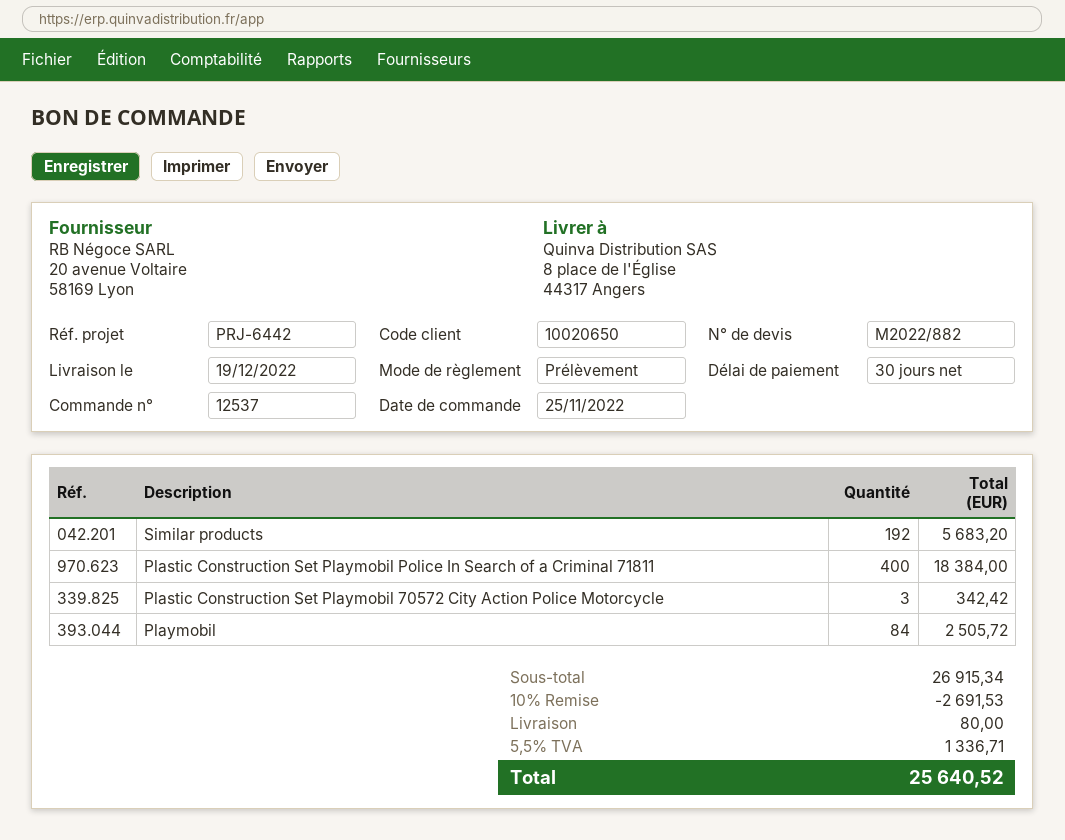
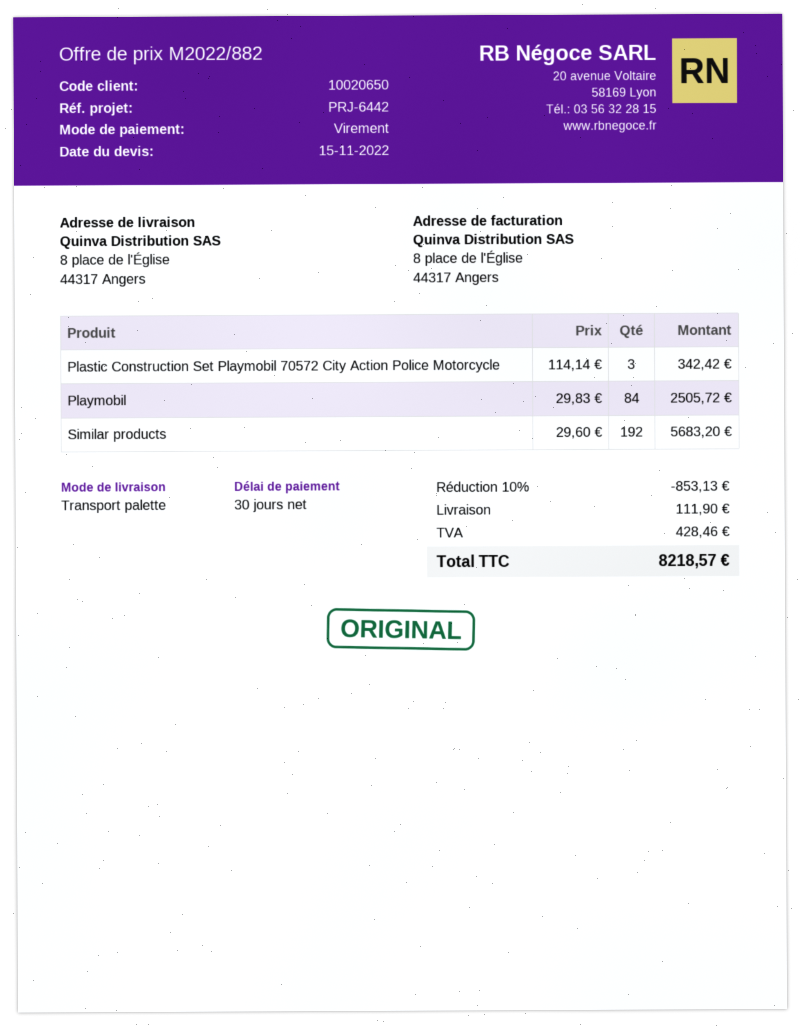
payment method: direct debit -> bank transfer
Plastic Construction Set Playmobil Police In Search of a Criminal 71811: 400 for 18384.00 -> none
discount: 10% = 2691.53 -> 10% = 853.13
shipping: 80.00 -> 111.90
tax: 1336.71 -> 428.46
total: 25640.52 -> 8218.57

